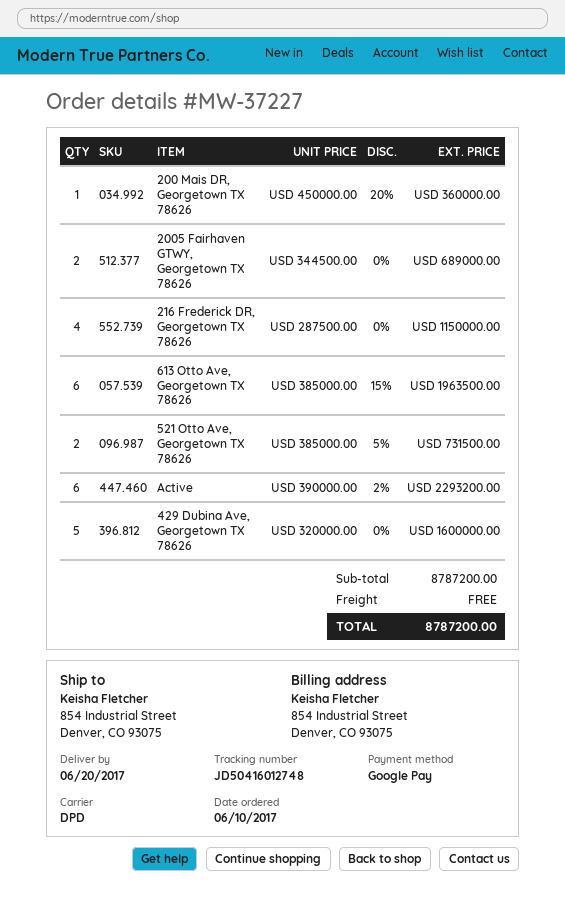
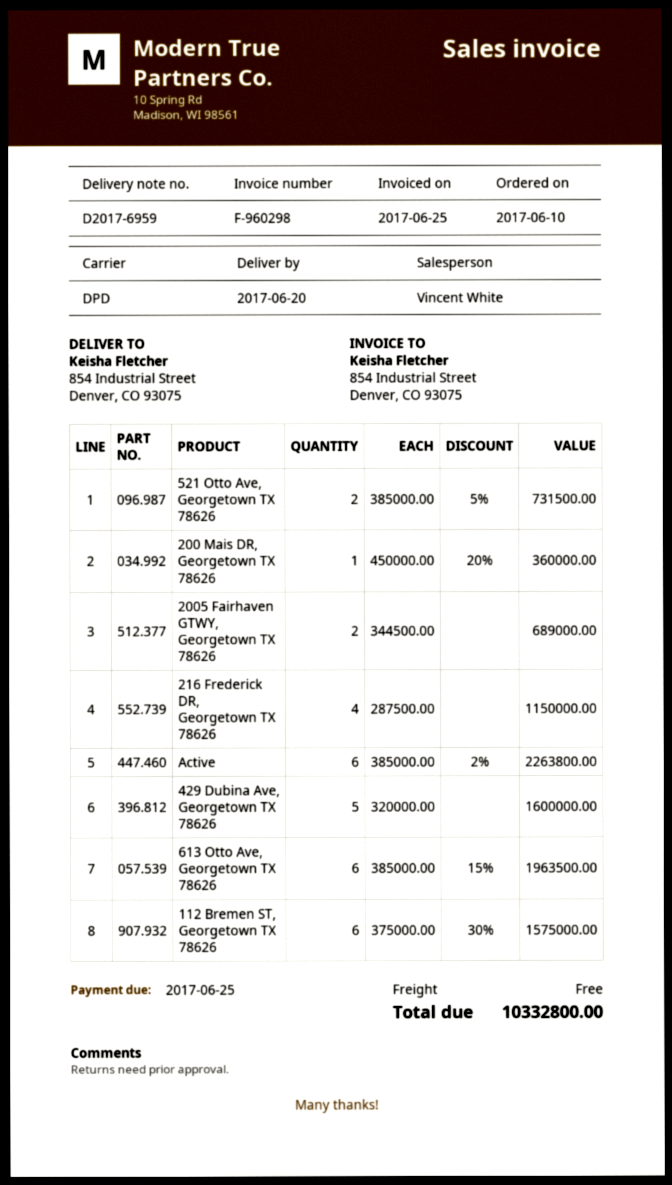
Active: 6 x 390000.00 - 2% = 2293200.00 -> 6 x 385000.00 - 2% = 2263800.00
112 Bremen ST, Georgetown TX 78626: none -> 6 x 375000.00 - 30% = 1575000.00
total: 8787200.00 -> 10332800.00

